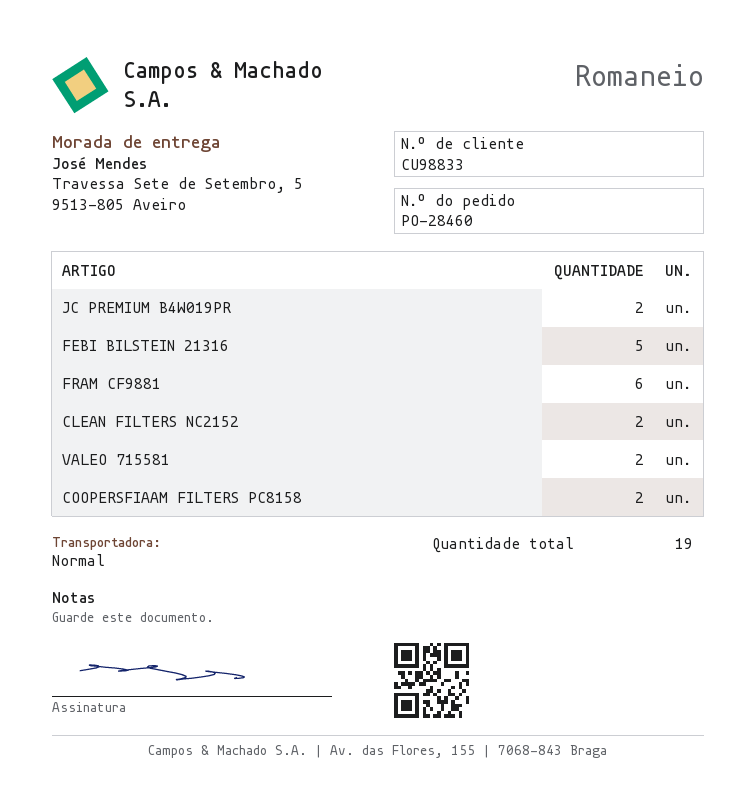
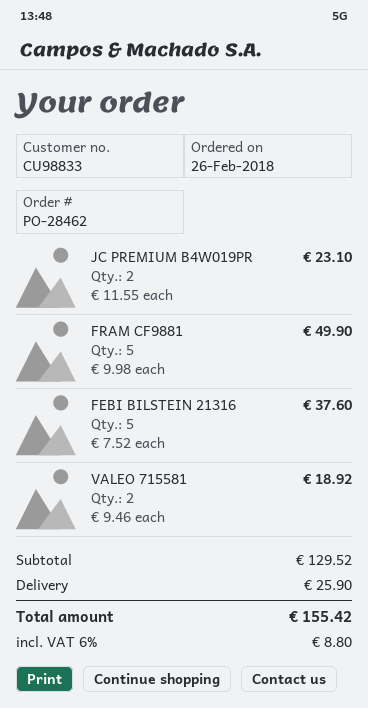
order number: PO-28460 -> PO-28462
FRAM CF9881: 6 -> 5
CLEAN FILTERS NC2152: 2 -> none
COOPERSFIAAM FILTERS PC8158: 2 -> none

